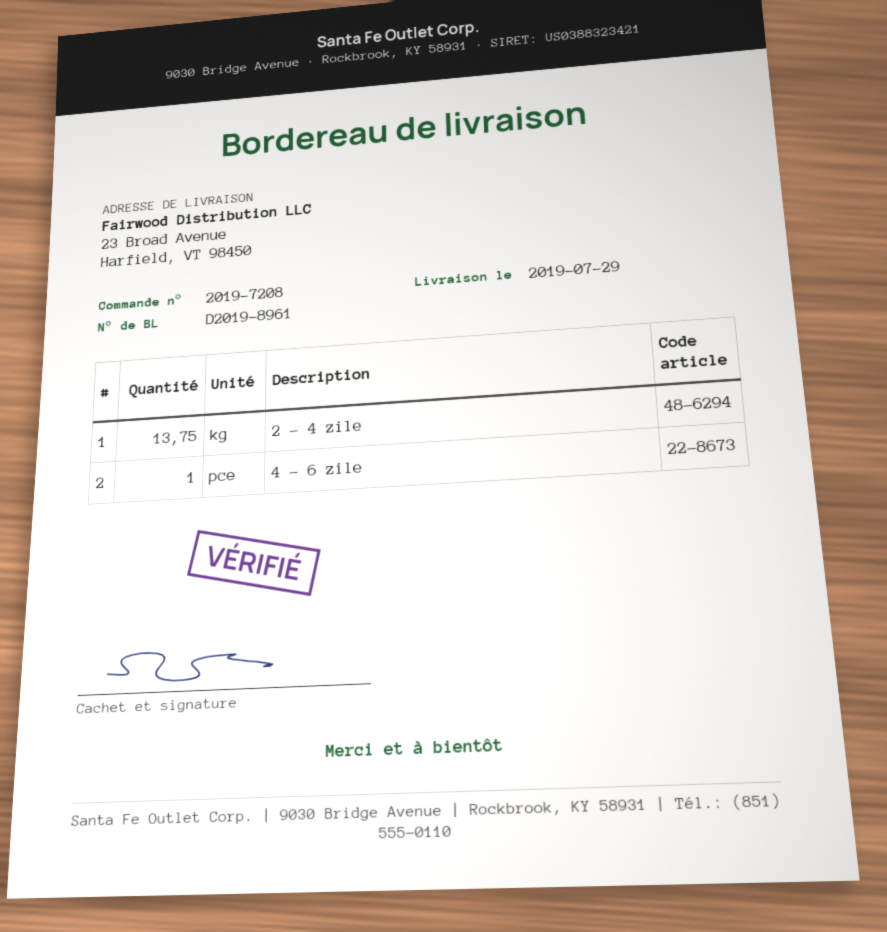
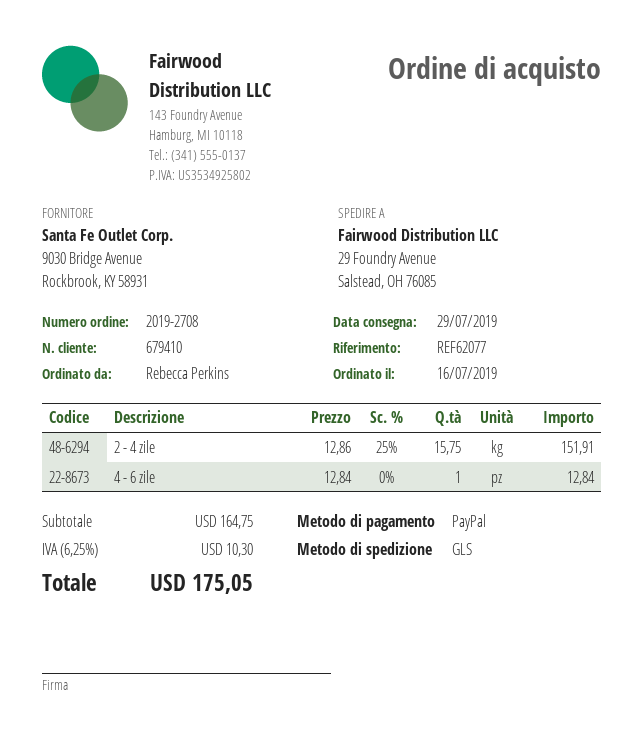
order number: 2019-7208 -> 2019-2708
ship to: 23 Broad Avenue, Harfield, VT 98450 -> 29 Foundry Avenue, Salstead, OH 76085
2 - 4 zile: 13.75 -> 15.75

